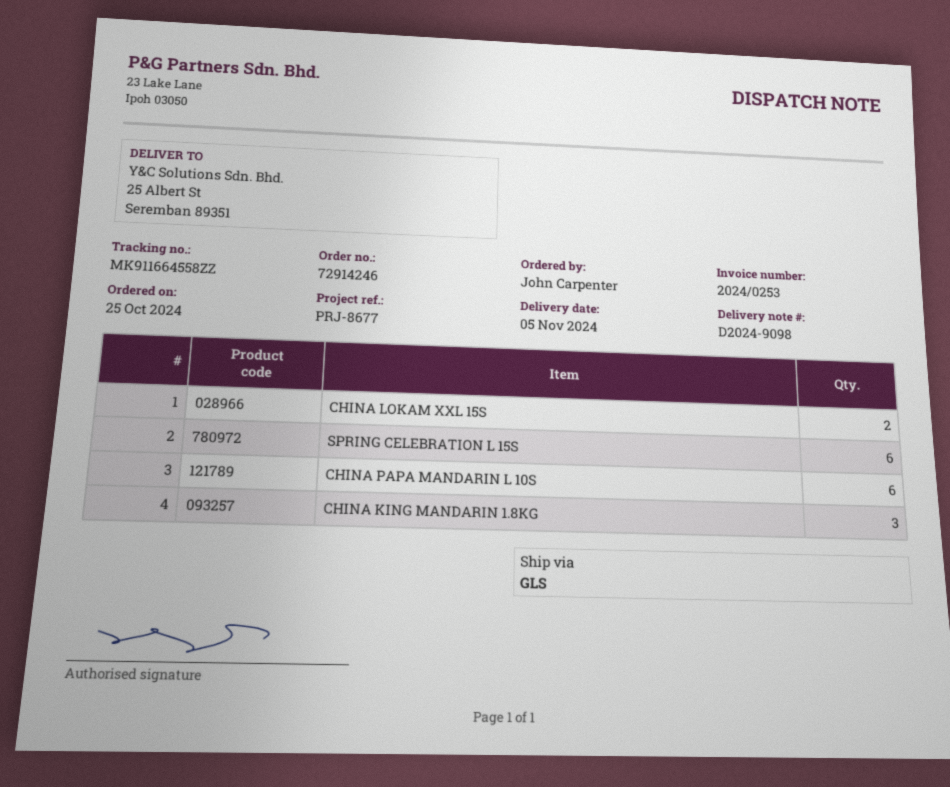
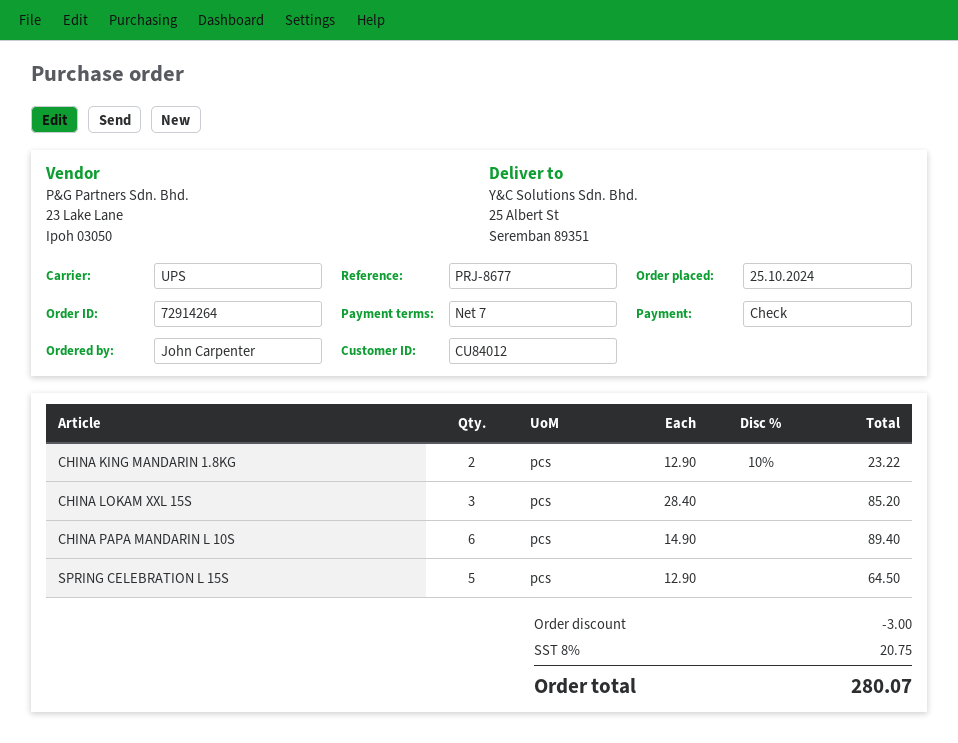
order number: 72914246 -> 72914264
shipping method: GLS -> UPS
CHINA LOKAM XXL 15S: 2 -> 3
SPRING CELEBRATION L 15S: 6 -> 5
CHINA KING MANDARIN 1.8KG: 3 -> 2

